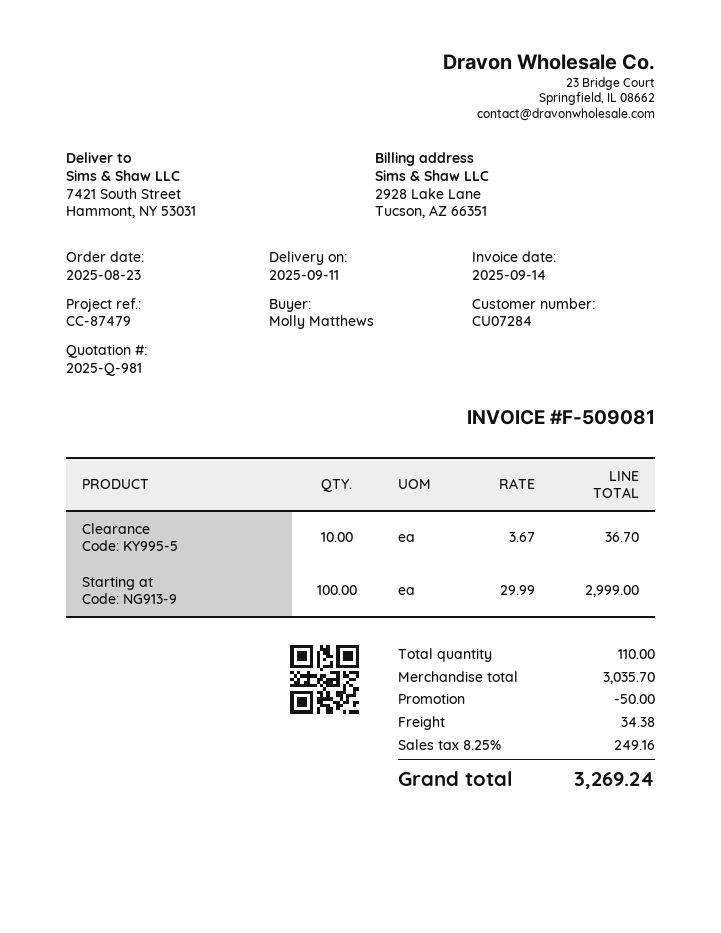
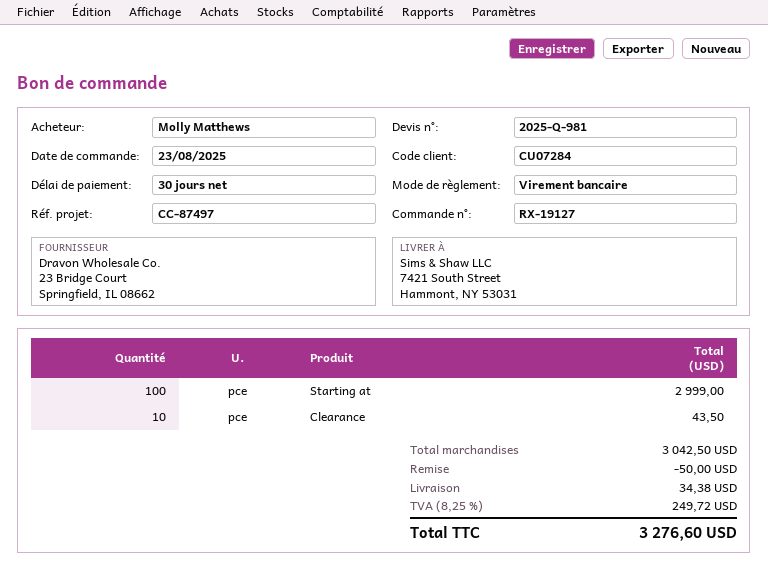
reference: CC-87479 -> CC-87497
Clearance: 10 for 36.70 -> 10 for 43.50
subtotal: 3035.70 -> 3042.50
tax: 8.25% = 249.16 -> 8.25% = 249.72
total: 3269.24 -> 3276.60

